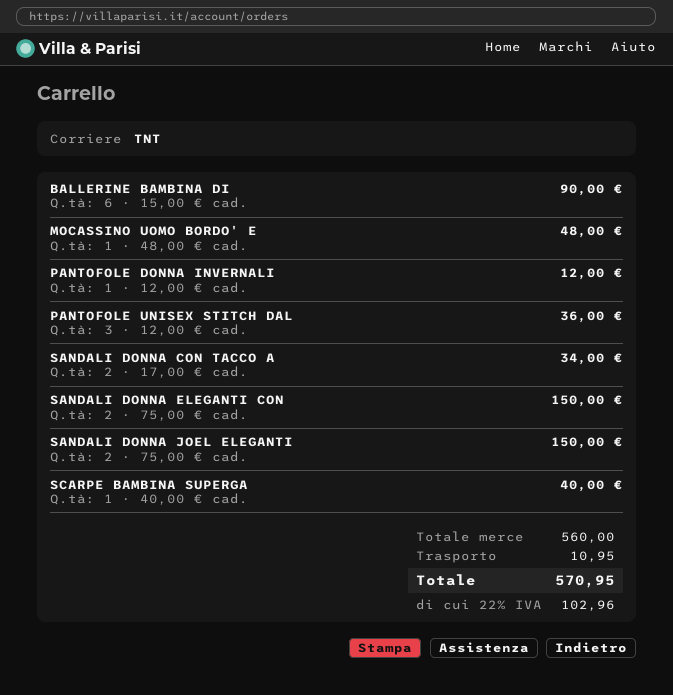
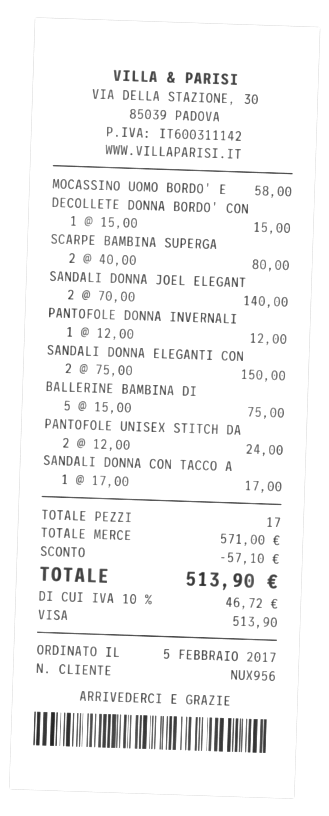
BALLERINE BAMBINA DI: 6 x 15.00 = 90.00 -> 5 x 15.00 = 75.00
MOCASSINO UOMO BORDO' E: 1 x 48.00 = 48.00 -> 1 x 58.00 = 58.00
PANTOFOLE UNISEX STITCH DAL: 3 x 12.00 = 36.00 -> 2 x 12.00 = 24.00
SANDALI DONNA CON TACCO A: 2 x 17.00 = 34.00 -> 1 x 17.00 = 17.00
SANDALI DONNA JOEL ELEGANTI: 2 x 75.00 = 150.00 -> 2 x 70.00 = 140.00
SCARPE BAMBINA SUPERGA: 1 x 40.00 = 40.00 -> 2 x 40.00 = 80.00
DECOLLETE DONNA BORDO' CON: none -> 1 x 15.00 = 15.00
subtotal: 560.00 -> 571.00
discount: none -> 57.10
shipping: 10.95 -> none
tax: 22% = 102.96 -> 10% = 46.72
total: 570.95 -> 513.90

